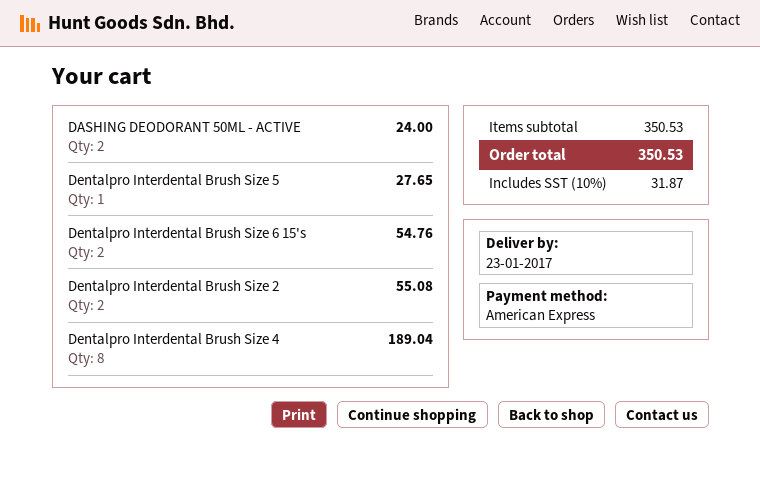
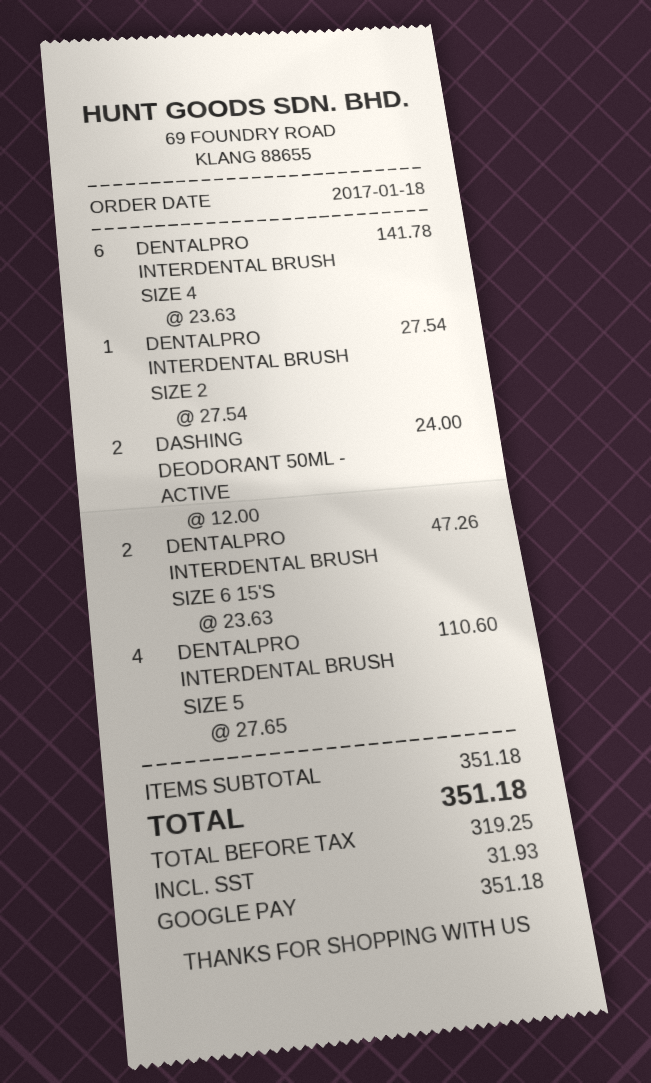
payment method: American Express -> Google Pay
Dentalpro Interdental Brush Size 5: 1 for 27.65 -> 4 for 110.60
Dentalpro Interdental Brush Size 6 15's: 2 for 54.76 -> 2 for 47.26
Dentalpro Interdental Brush Size 2: 2 for 55.08 -> 1 for 27.54
Dentalpro Interdental Brush Size 4: 8 for 189.04 -> 6 for 141.78
subtotal: 350.53 -> 351.18
tax: 31.87 -> 31.93
total: 350.53 -> 351.18

